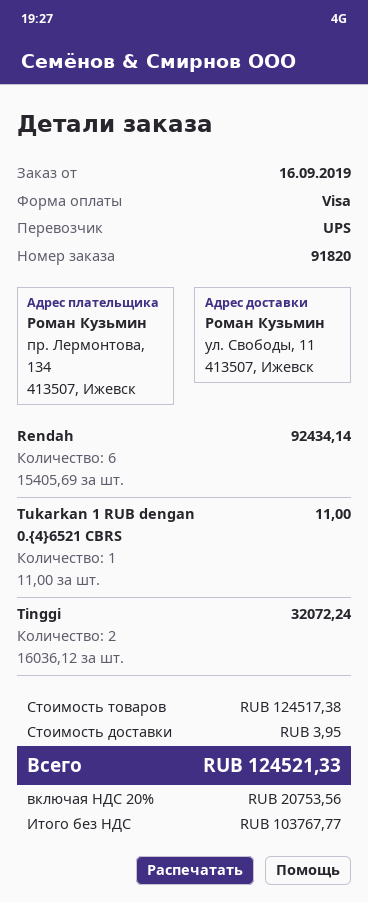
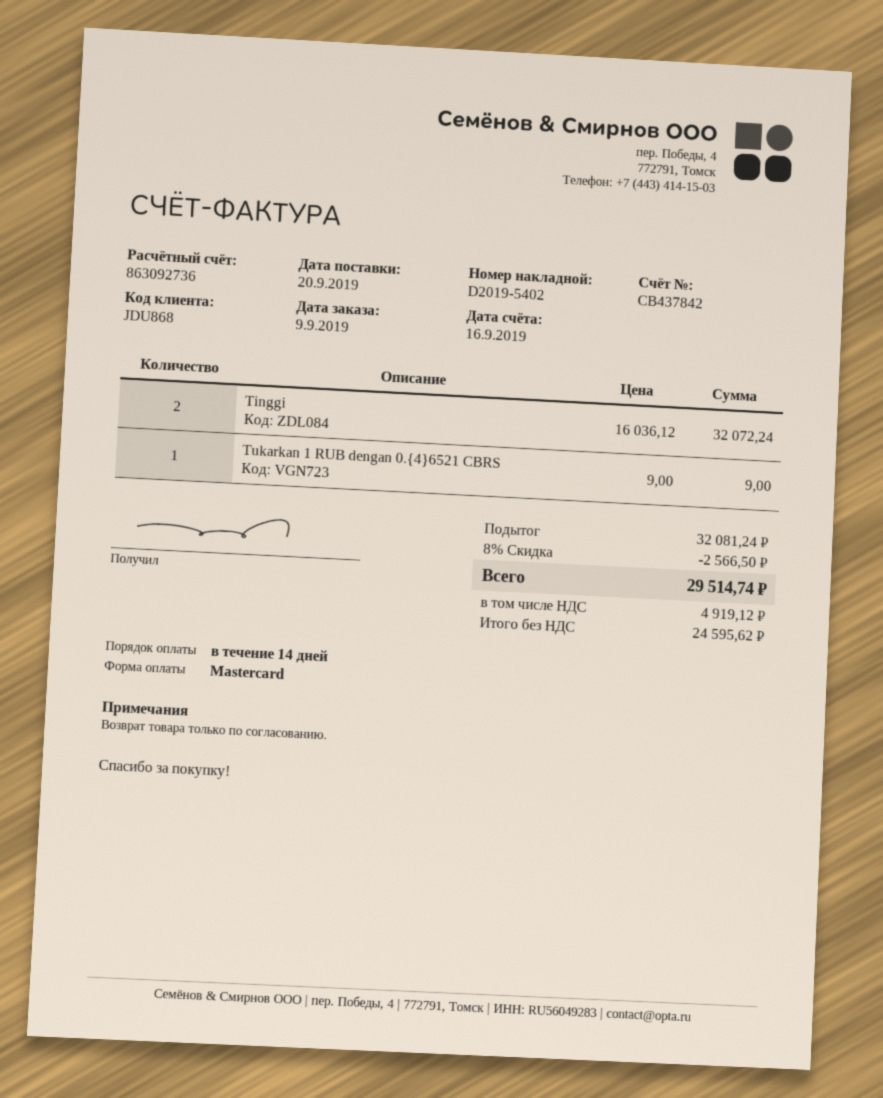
order date: 2019-09-16 -> 2019-09-09
payment method: Visa -> Mastercard
Rendah: 6 x 15405.69 = 92434.14 -> none
Tukarkan 1 RUB dengan 0.{4}6521 CBRS: 1 x 11.00 = 11.00 -> 1 x 9.00 = 9.00
subtotal: 124517.38 -> 32081.24
discount: none -> 8% = 2566.50
shipping: 3.95 -> none
net: 103767.77 -> 24595.62
tax: 20753.56 -> 4919.12
total: 124521.33 -> 29514.74

